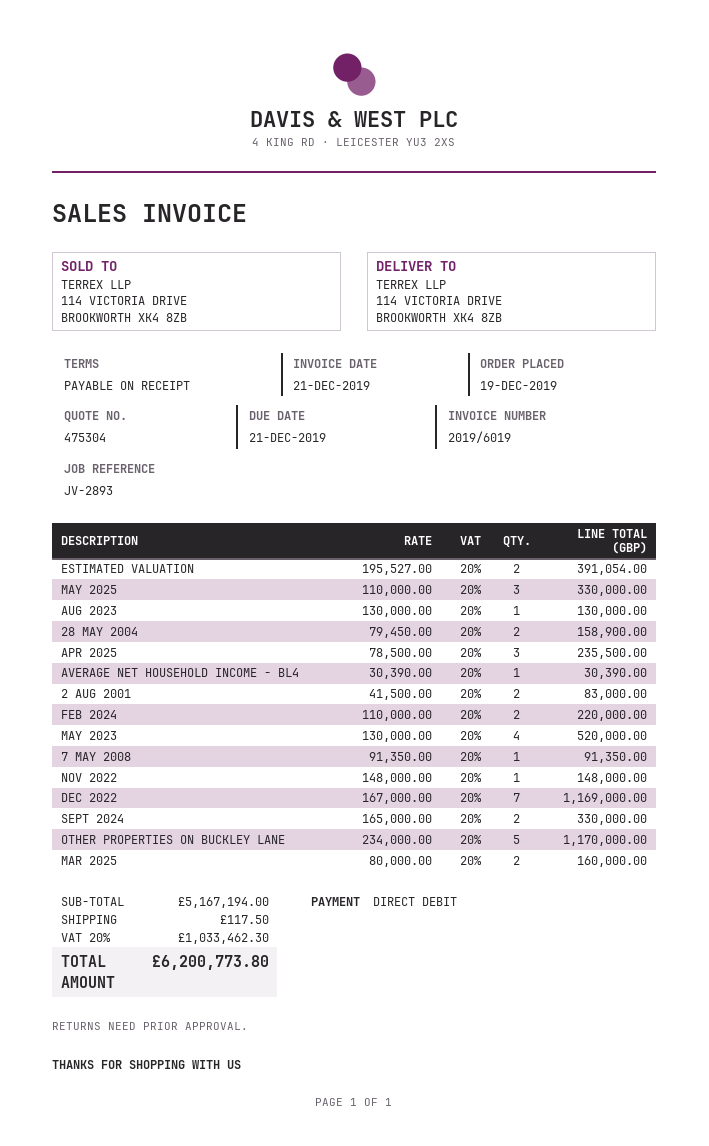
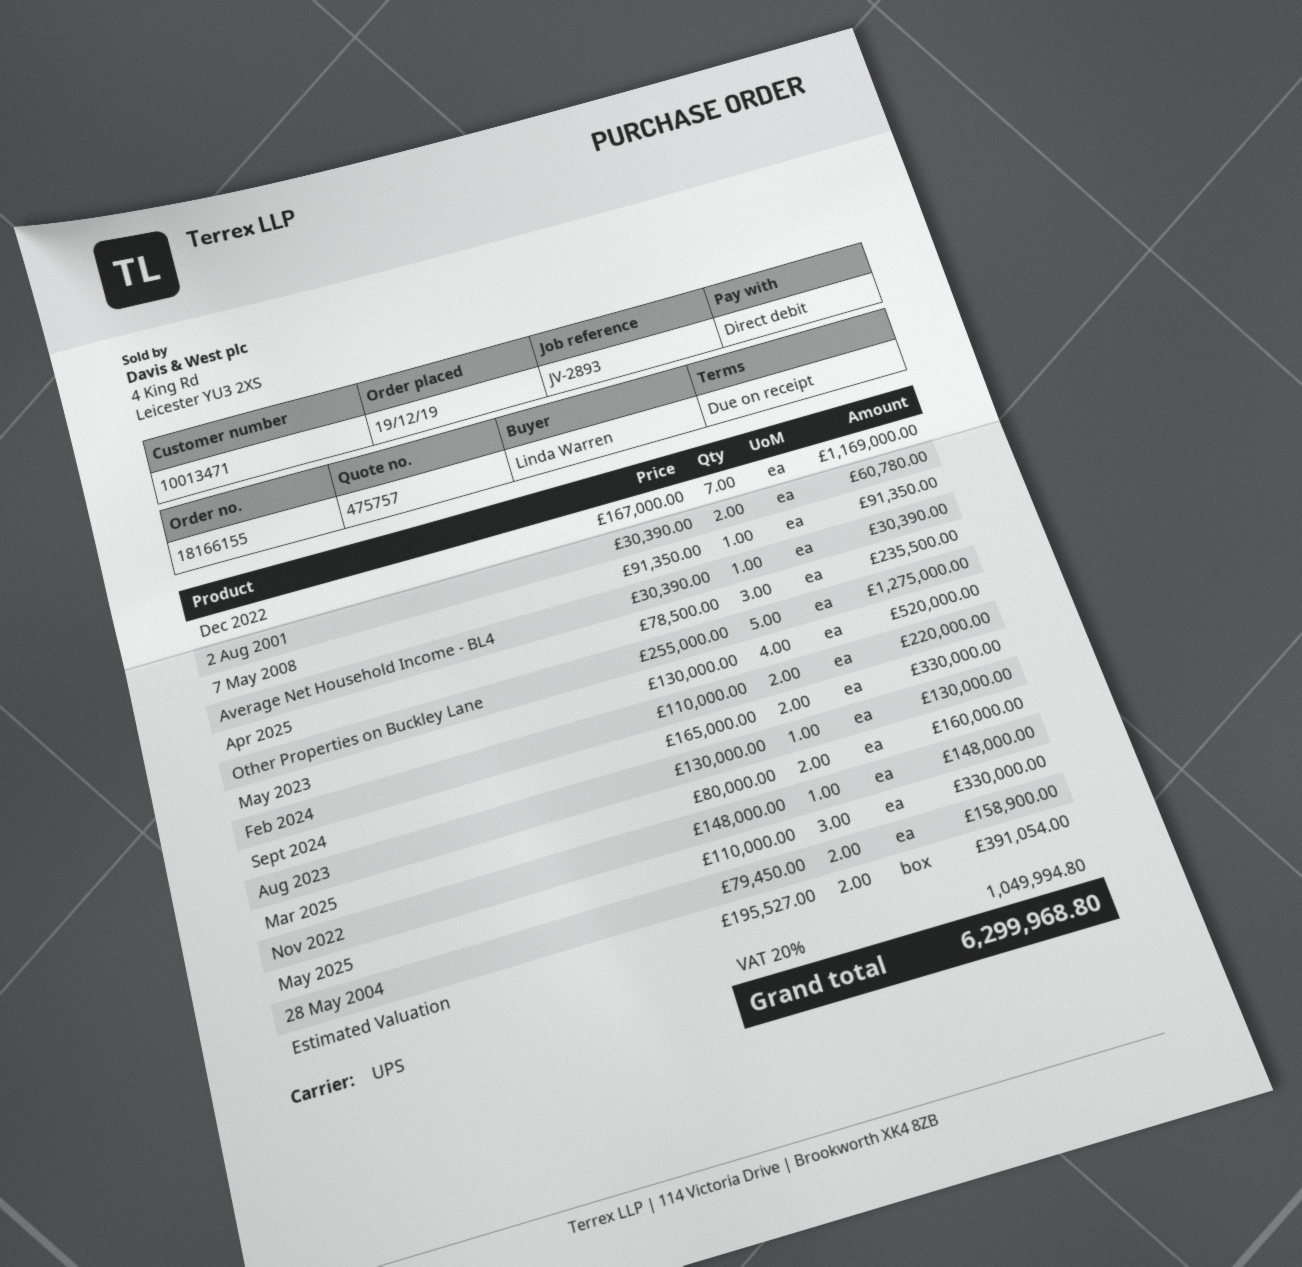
quote number: 475304 -> 475757
2 AUG 2001: 2 x 41500.00 = 83000.00 -> 2 x 30390.00 = 60780.00
OTHER PROPERTIES ON BUCKLEY LANE: 5 x 234000.00 = 1170000.00 -> 5 x 255000.00 = 1275000.00
shipping: 117.50 -> none
tax: 20% = 1033462.30 -> 20% = 1049994.80
total: 6200773.80 -> 6299968.80

